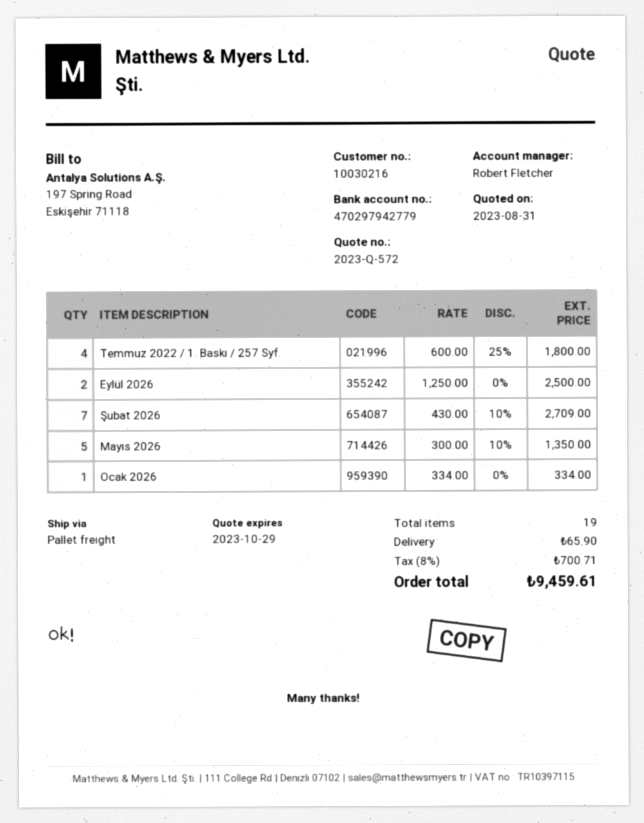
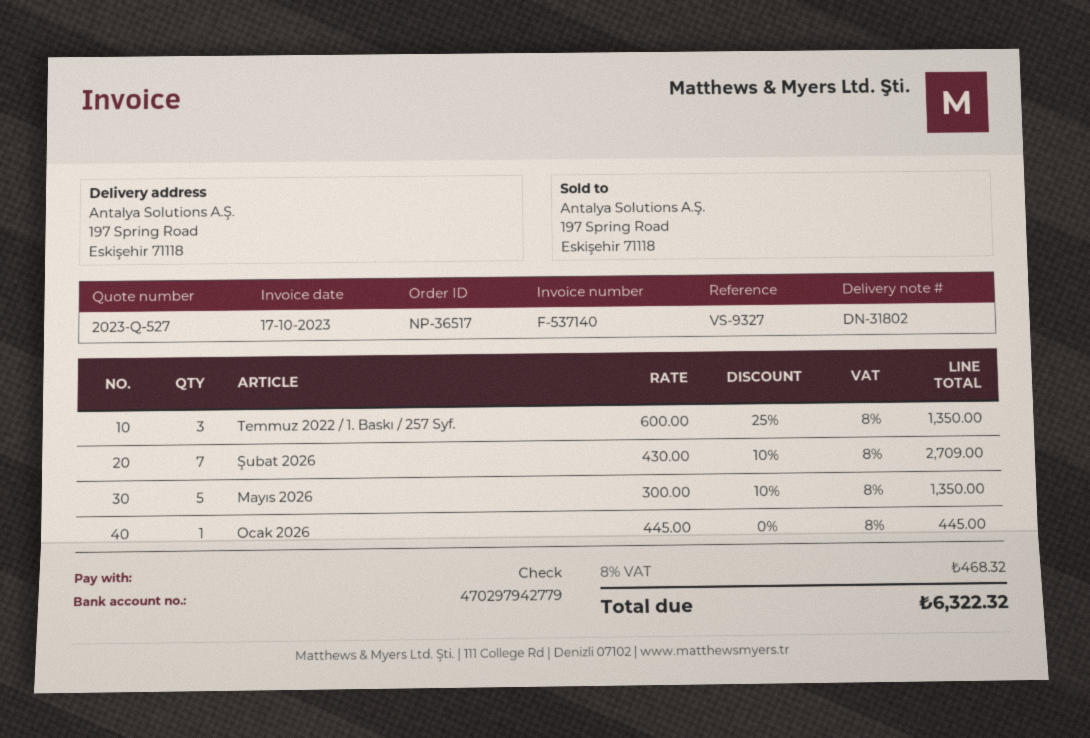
quote number: 2023-Q-572 -> 2023-Q-527
Temmuz 2022 / 1. Baskı / 257 Syf.: 4 x 600.00 - 25% = 1800.00 -> 3 x 600.00 - 25% = 1350.00
Eylül 2026: 2 x 1250.00 = 2500.00 -> none
Ocak 2026: 1 x 334.00 = 334.00 -> 1 x 445.00 = 445.00
shipping: 65.90 -> none
tax: 8% = 700.71 -> 8% = 468.32
total: 9459.61 -> 6322.32

